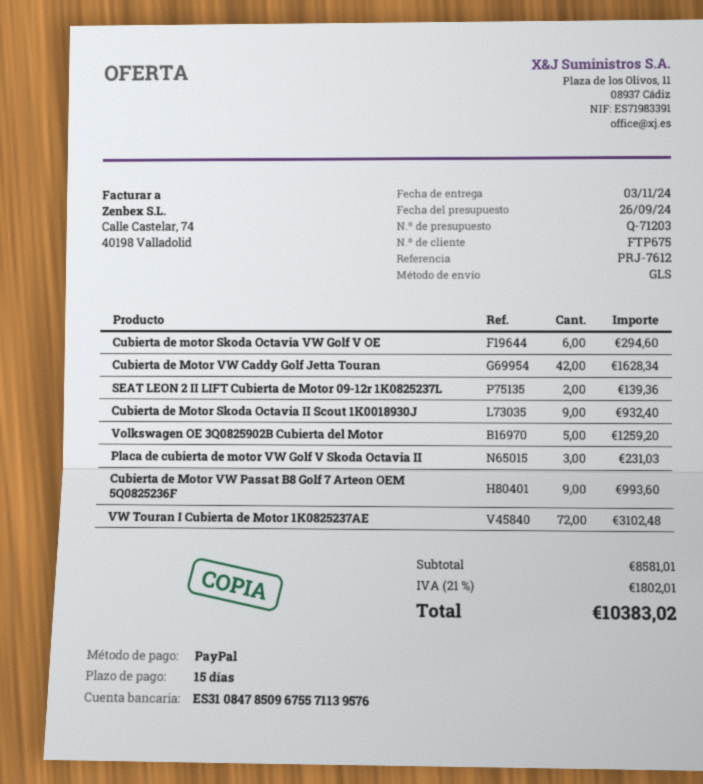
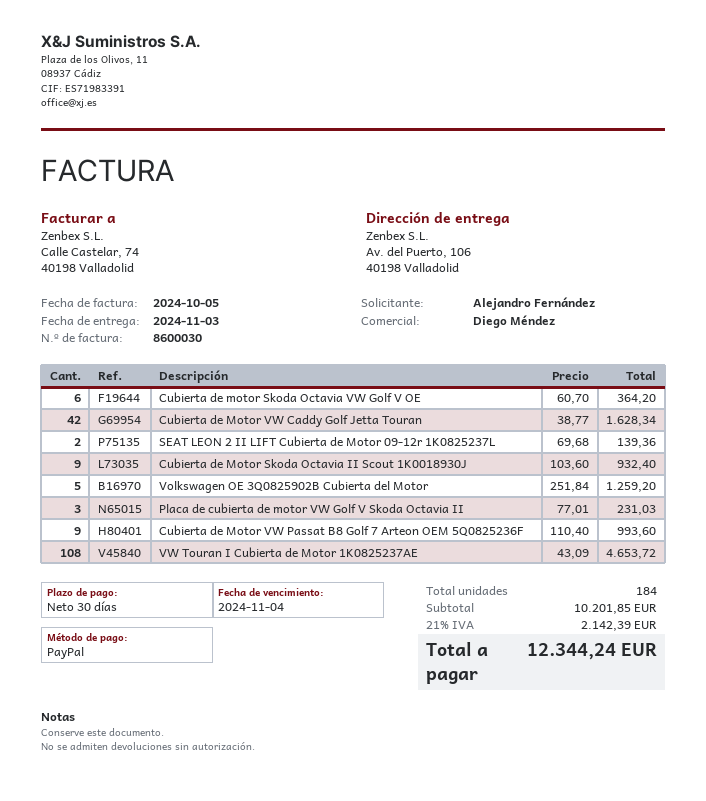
payment terms: 15 days -> 30 days
Cubierta de motor Skoda Octavia VW Golf V OE: 6 for 294.60 -> 6 for 364.20
VW Touran I Cubierta de Motor 1K0825237AE: 72 for 3102.48 -> 108 for 4653.72
subtotal: 8581.01 -> 10201.85
tax: 21% = 1802.01 -> 21% = 2142.39
total: 10383.02 -> 12344.24

